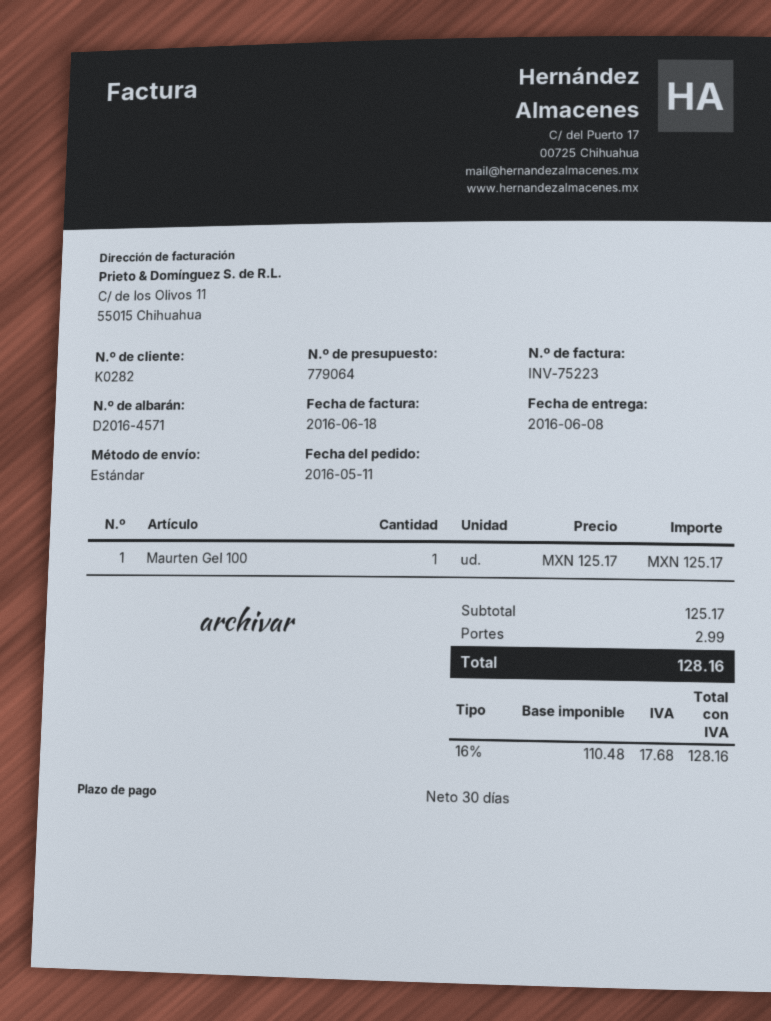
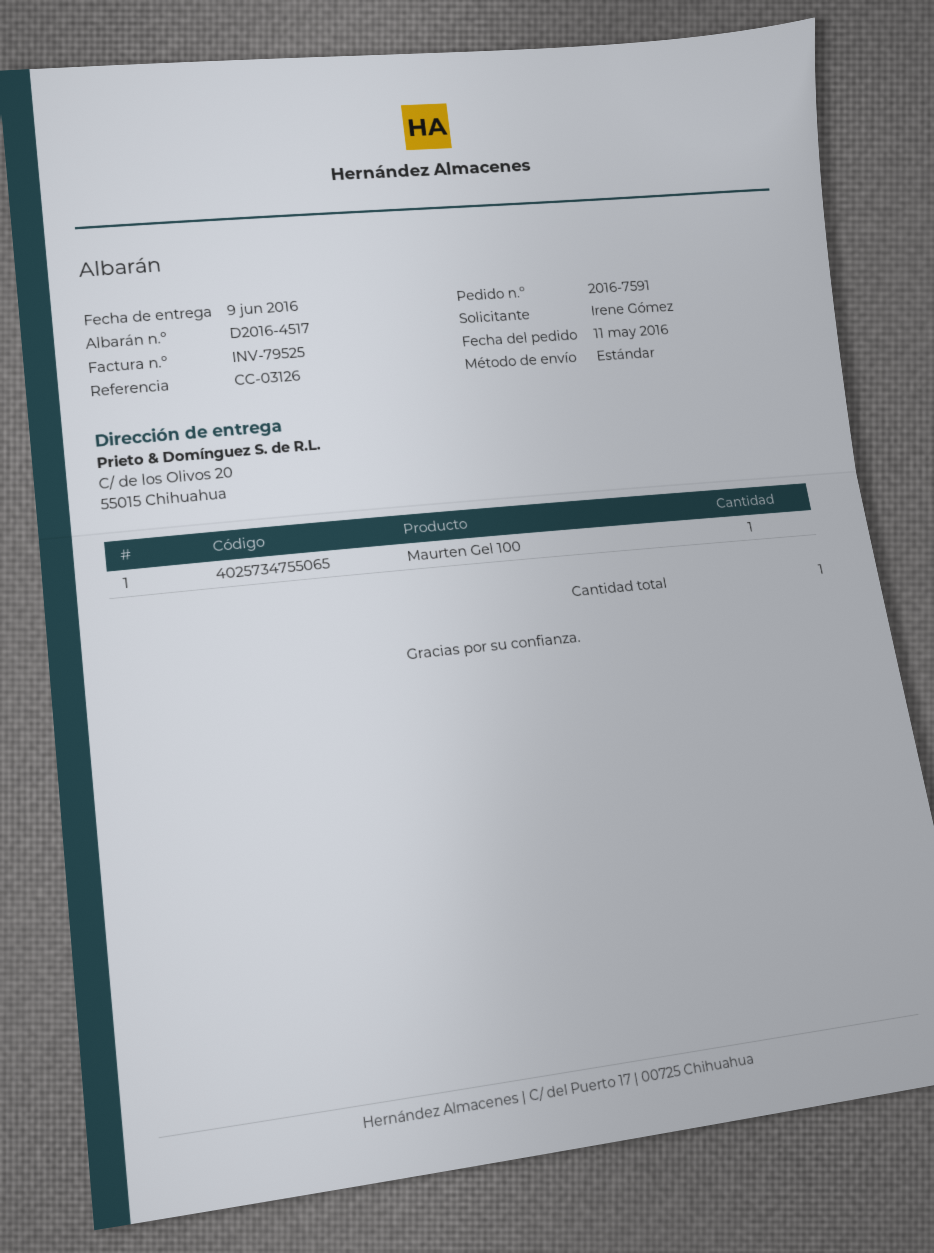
delivery note number: D2016-4571 -> D2016-4517
delivery date: 2016-06-08 -> 2016-06-09
invoice number: INV-75223 -> INV-79525

